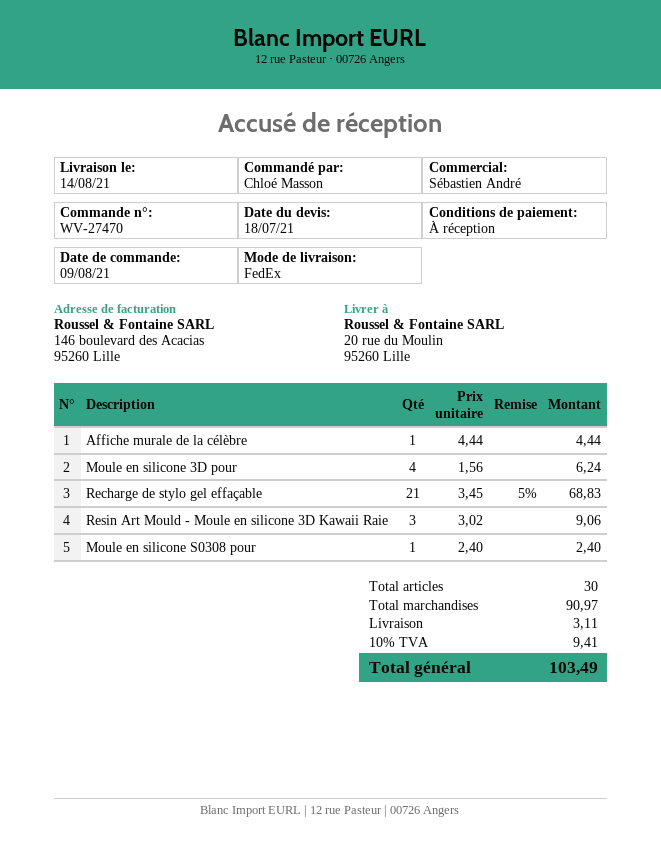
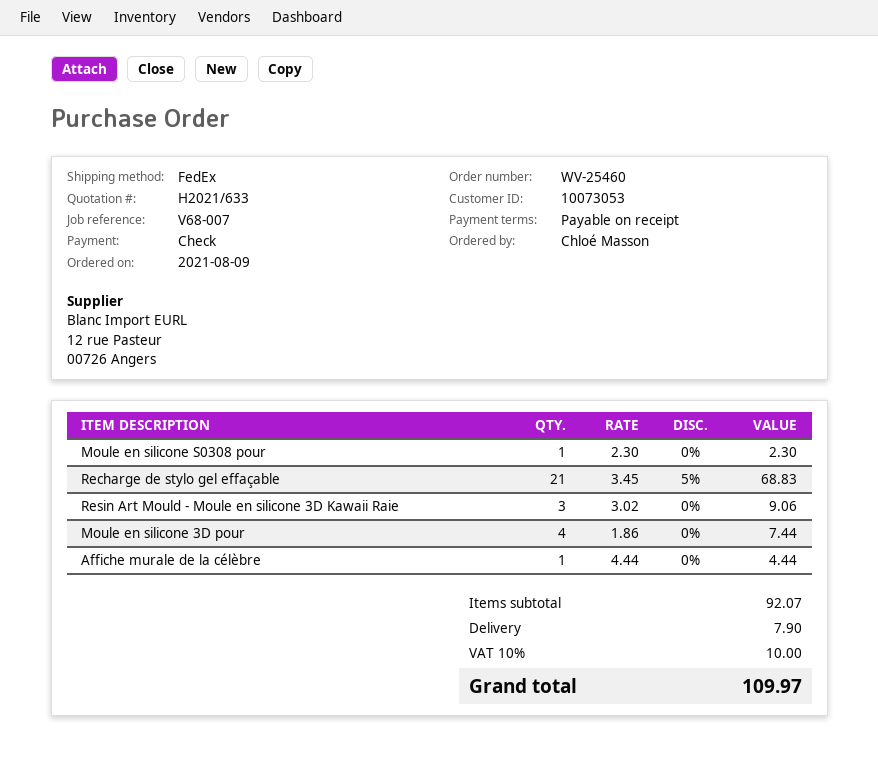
order number: WV-27470 -> WV-25460
Moule en silicone 3D pour: 4 x 1.56 = 6.24 -> 4 x 1.86 = 7.44
Moule en silicone S0308 pour: 1 x 2.40 = 2.40 -> 1 x 2.30 = 2.30
subtotal: 90.97 -> 92.07
shipping: 3.11 -> 7.90
tax: 10% = 9.41 -> 10% = 10.00
total: 103.49 -> 109.97

